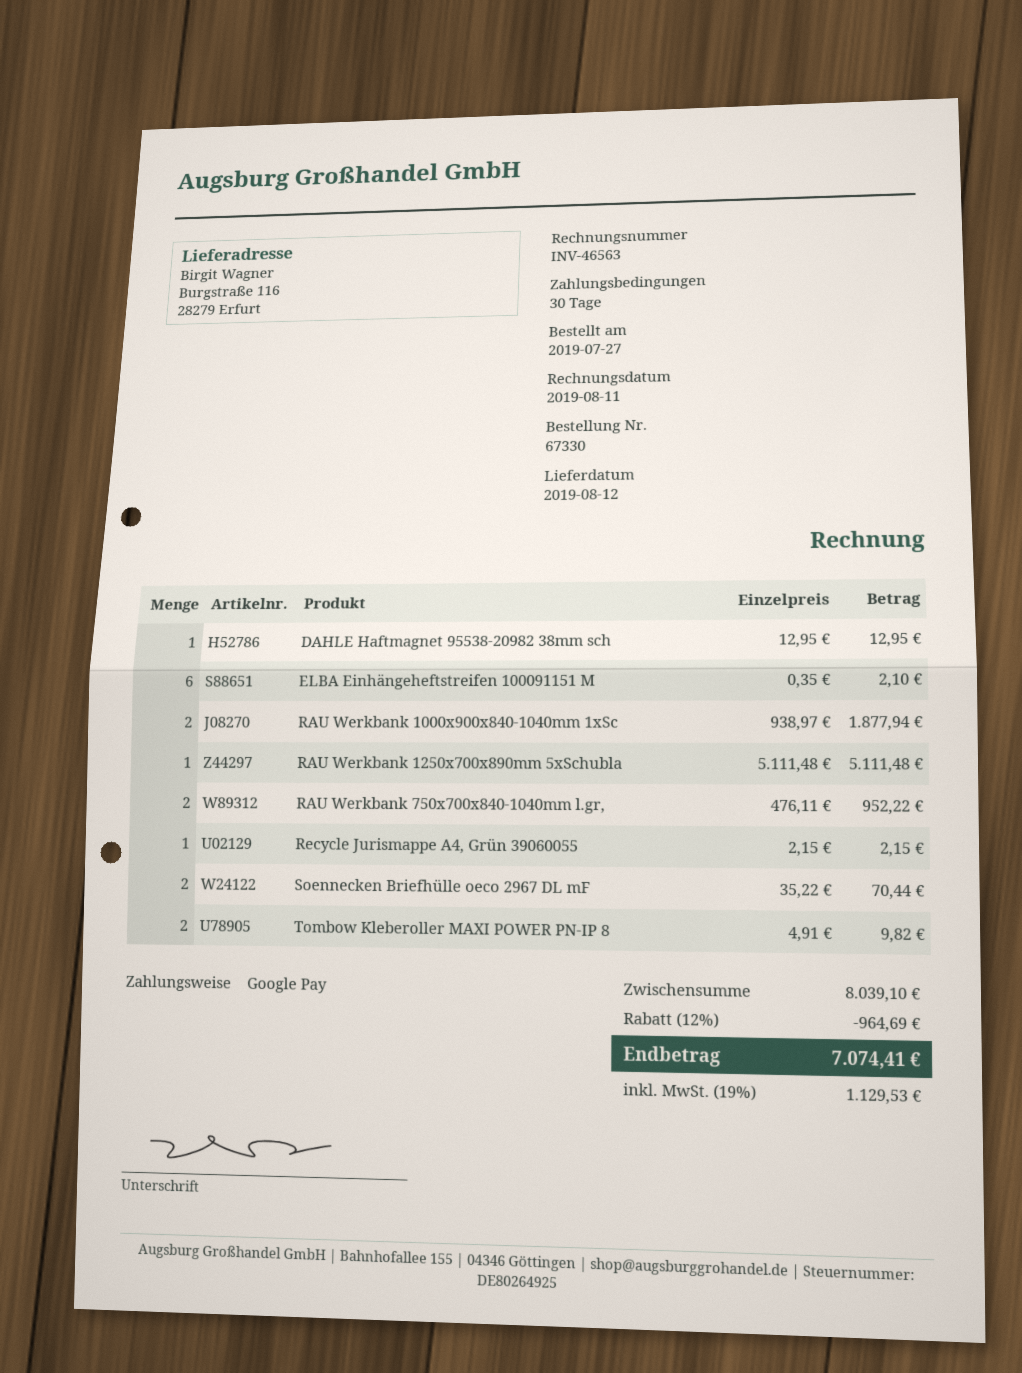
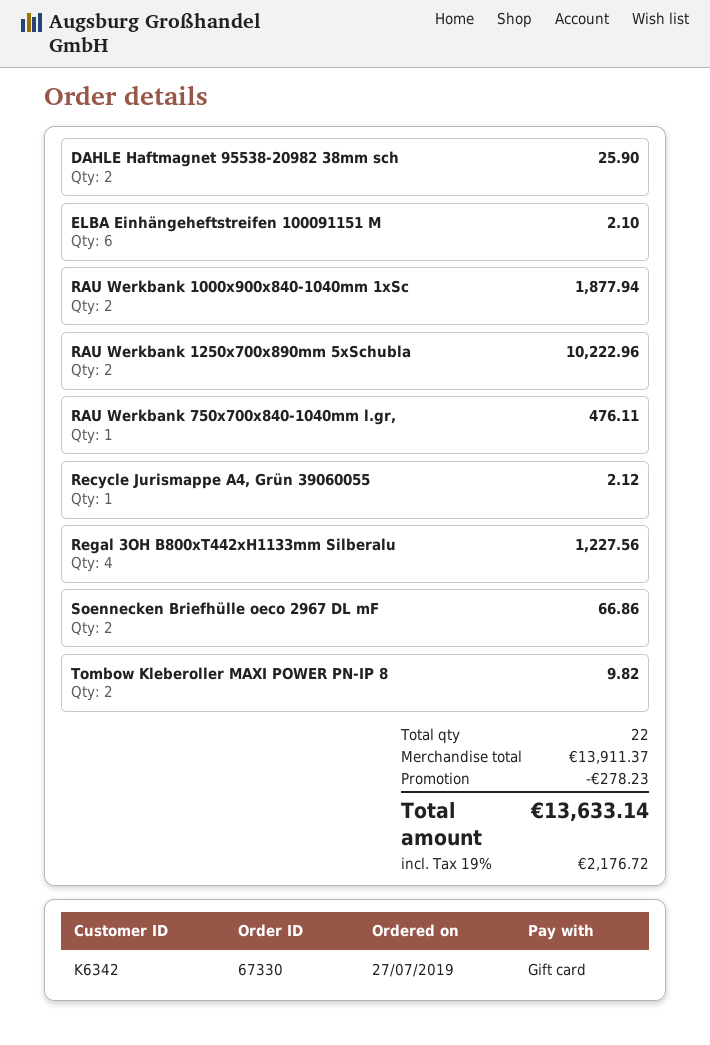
payment method: Google Pay -> gift card
DAHLE Haftmagnet 95538-20982 38mm sch: 1 for 12.95 -> 2 for 25.90
RAU Werkbank 1250x700x890mm 5xSchubla: 1 for 5111.48 -> 2 for 10222.96
RAU Werkbank 750x700x840-1040mm l.gr,: 2 for 952.22 -> 1 for 476.11
Recycle Jurismappe A4, Grün 39060055: 1 for 2.15 -> 1 for 2.12
Soennecken Briefhülle oeco 2967 DL mF: 2 for 70.44 -> 2 for 66.86
Regal 3OH B800xT442xH1133mm Silberalu: none -> 4 for 1227.56
subtotal: 8039.10 -> 13911.37
discount: 964.69 -> 278.23
tax: 19% = 1129.53 -> 19% = 2176.72
total: 7074.41 -> 13633.14

